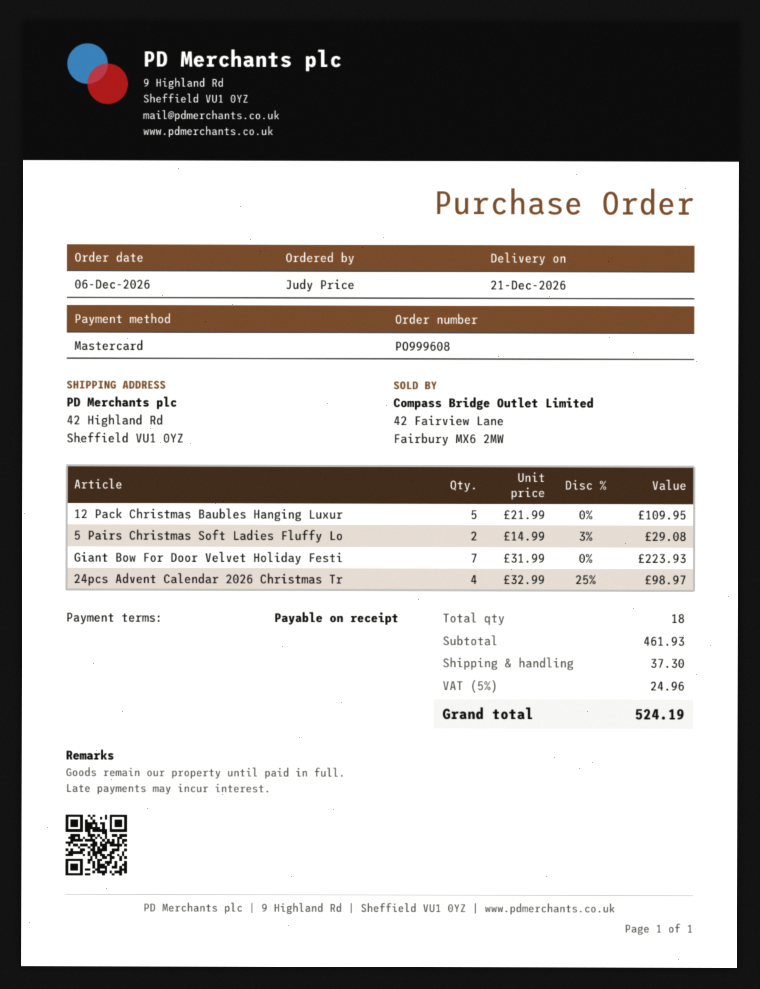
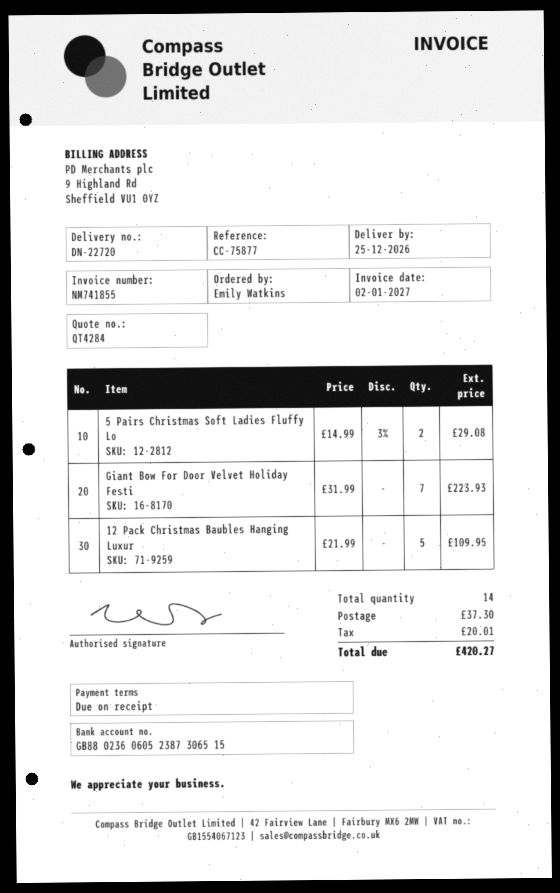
delivery date: 2026-12-21 -> 2026-12-25
ordered by: Judy Price -> Emily Watkins
24pcs Advent Calendar 2026 Christmas Tr: 4 x 32.99 - 25% = 98.97 -> none
total quantity: 18 -> 14
tax: 24.96 -> 20.01
total: 524.19 -> 420.27

